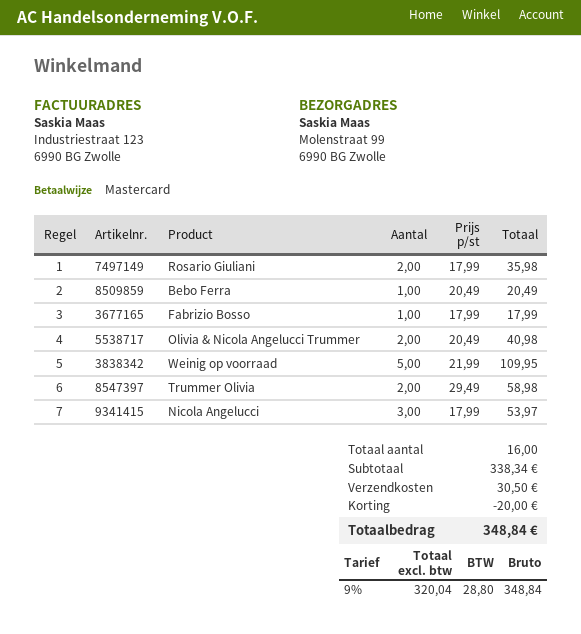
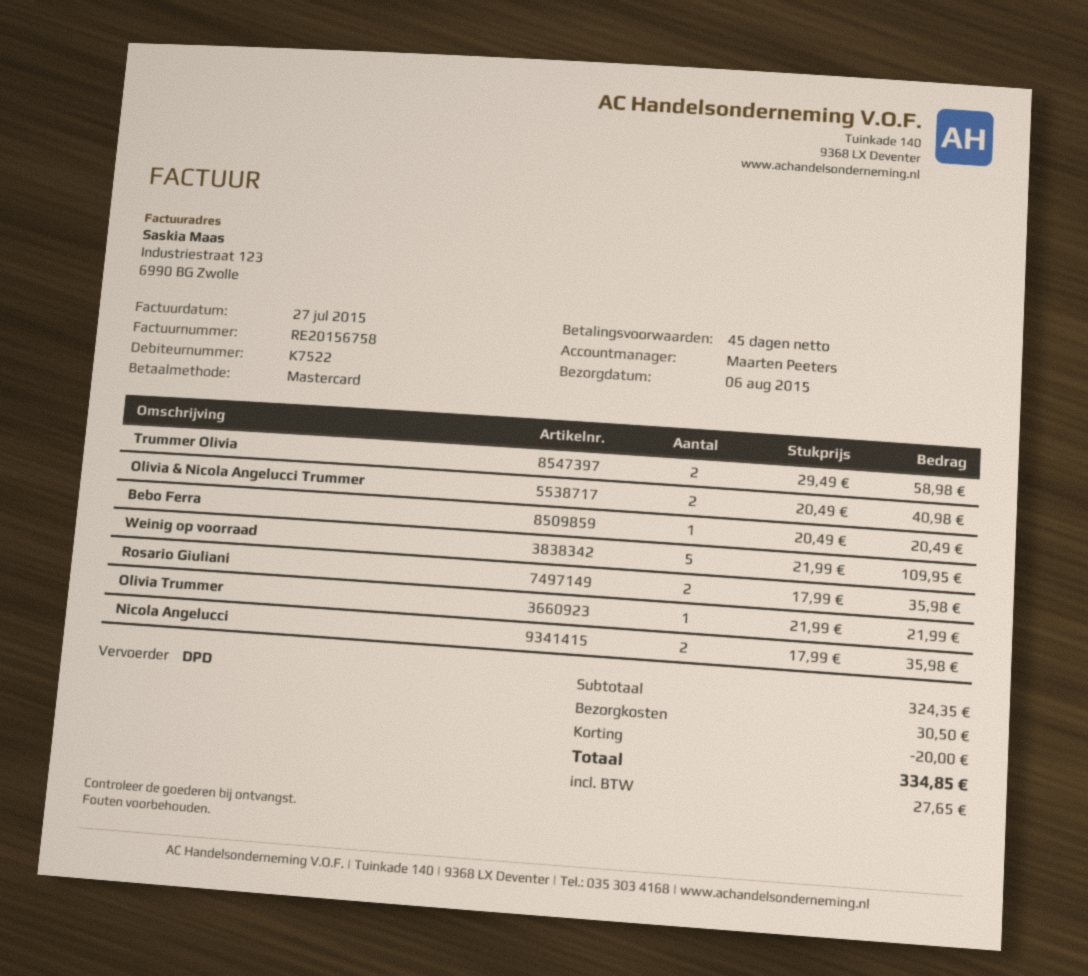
Fabrizio Bosso: 1 x 17.99 = 17.99 -> none
Nicola Angelucci: 3 x 17.99 = 53.97 -> 2 x 17.99 = 35.98
Olivia Trummer: none -> 1 x 21.99 = 21.99
subtotal: 338.34 -> 324.35
tax: 28.80 -> 27.65
total: 348.84 -> 334.85

